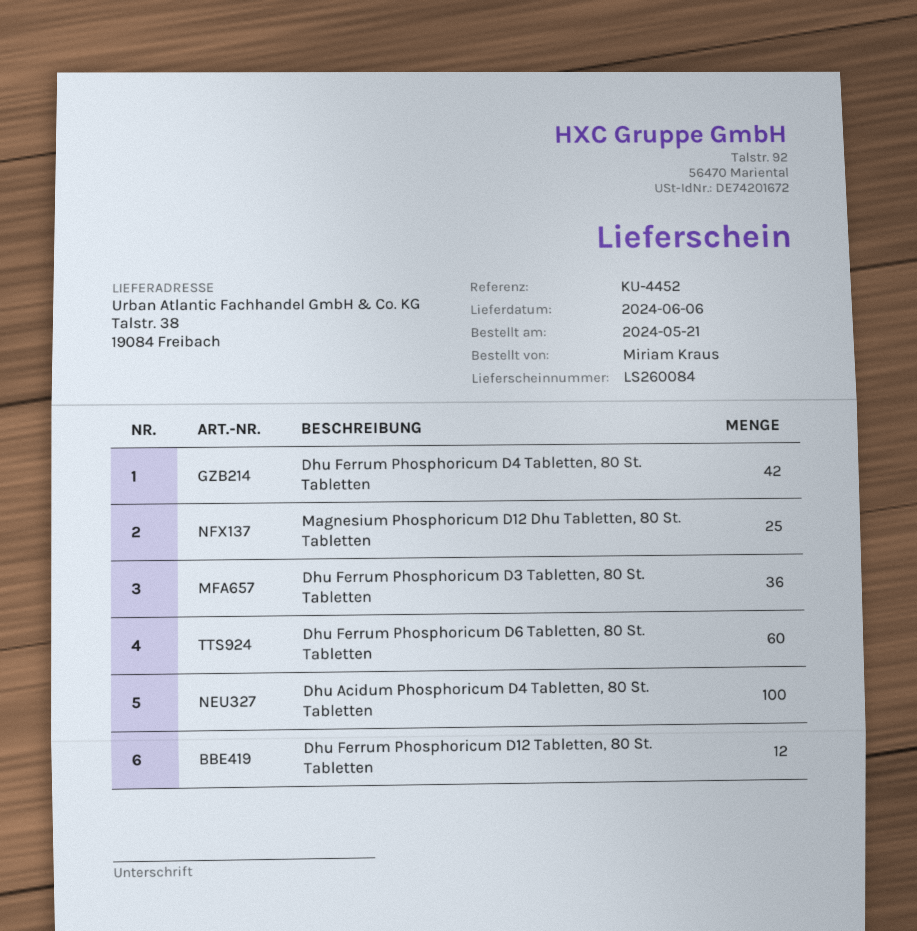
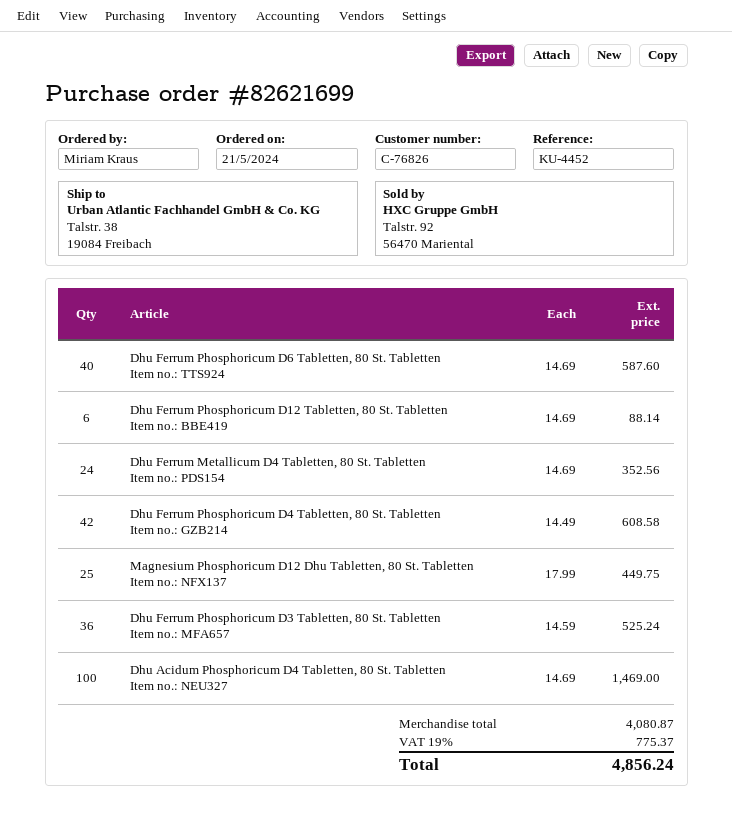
Dhu Ferrum Phosphoricum D6 Tabletten, 80 St. Tabletten: 60 -> 40
Dhu Ferrum Phosphoricum D12 Tabletten, 80 St. Tabletten: 12 -> 6
Dhu Ferrum Metallicum D4 Tabletten, 80 St. Tabletten: none -> 24

